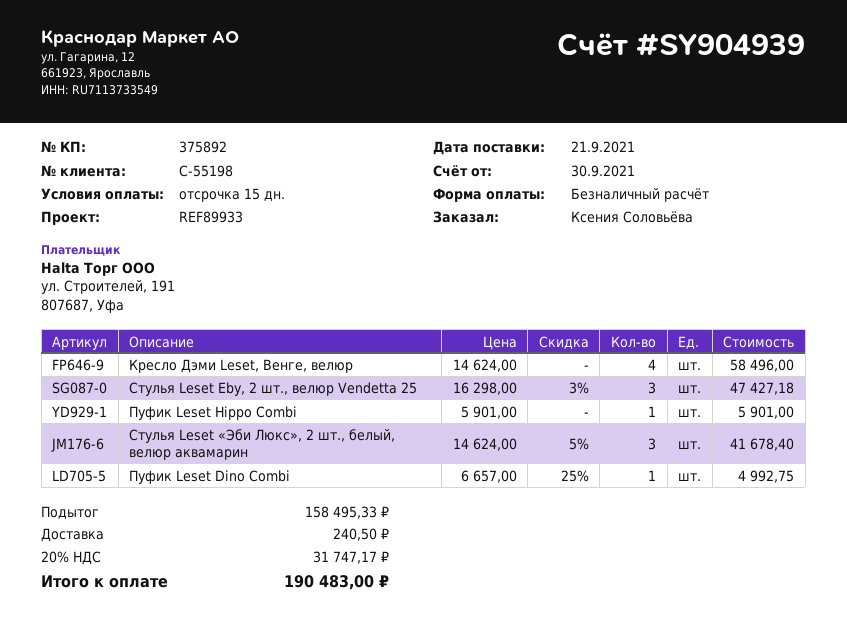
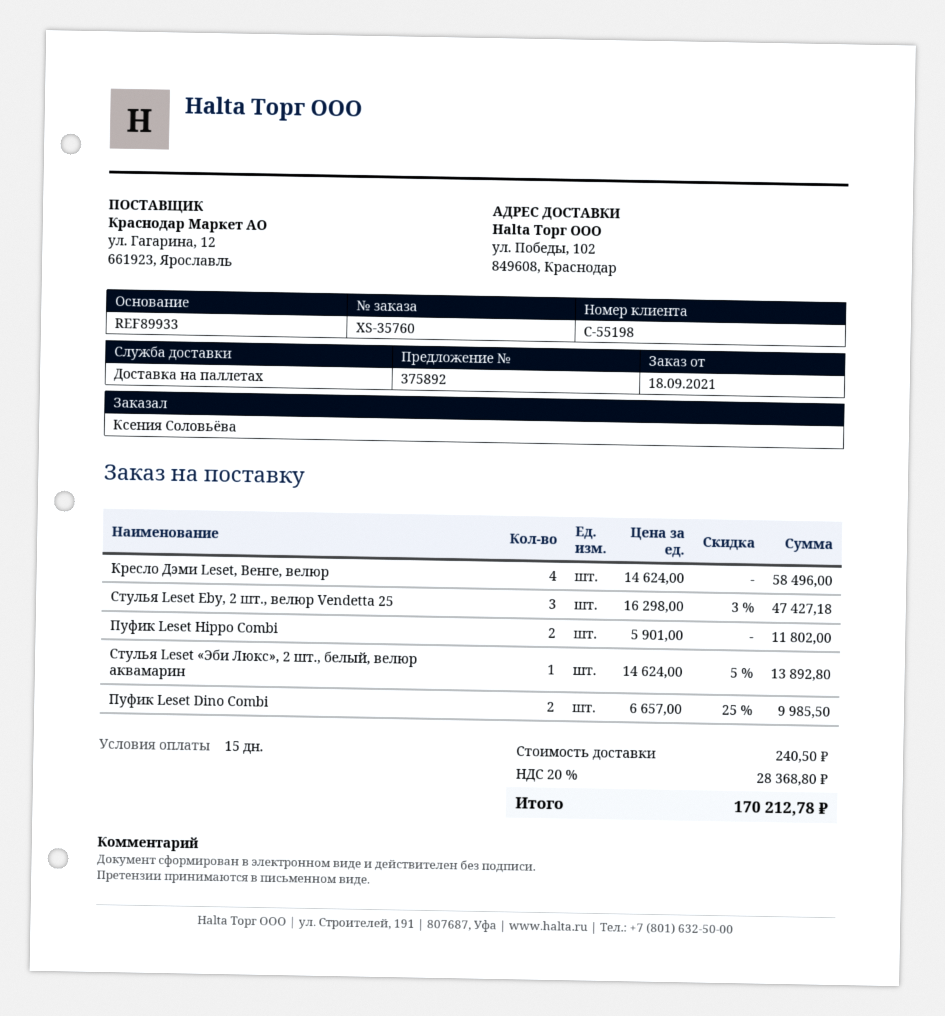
Пуфик Leset Hippo Combi: 1 x 5901.00 = 5901.00 -> 2 x 5901.00 = 11802.00
Стулья Leset «Эби Люкс», 2 шт., белый, велюр аквамарин: 3 x 14624.00 - 5% = 41678.40 -> 1 x 14624.00 - 5% = 13892.80
Пуфик Leset Dino Combi: 1 x 6657.00 - 25% = 4992.75 -> 2 x 6657.00 - 25% = 9985.50
tax: 20% = 31747.17 -> 20% = 28368.80
total: 190483.00 -> 170212.78

